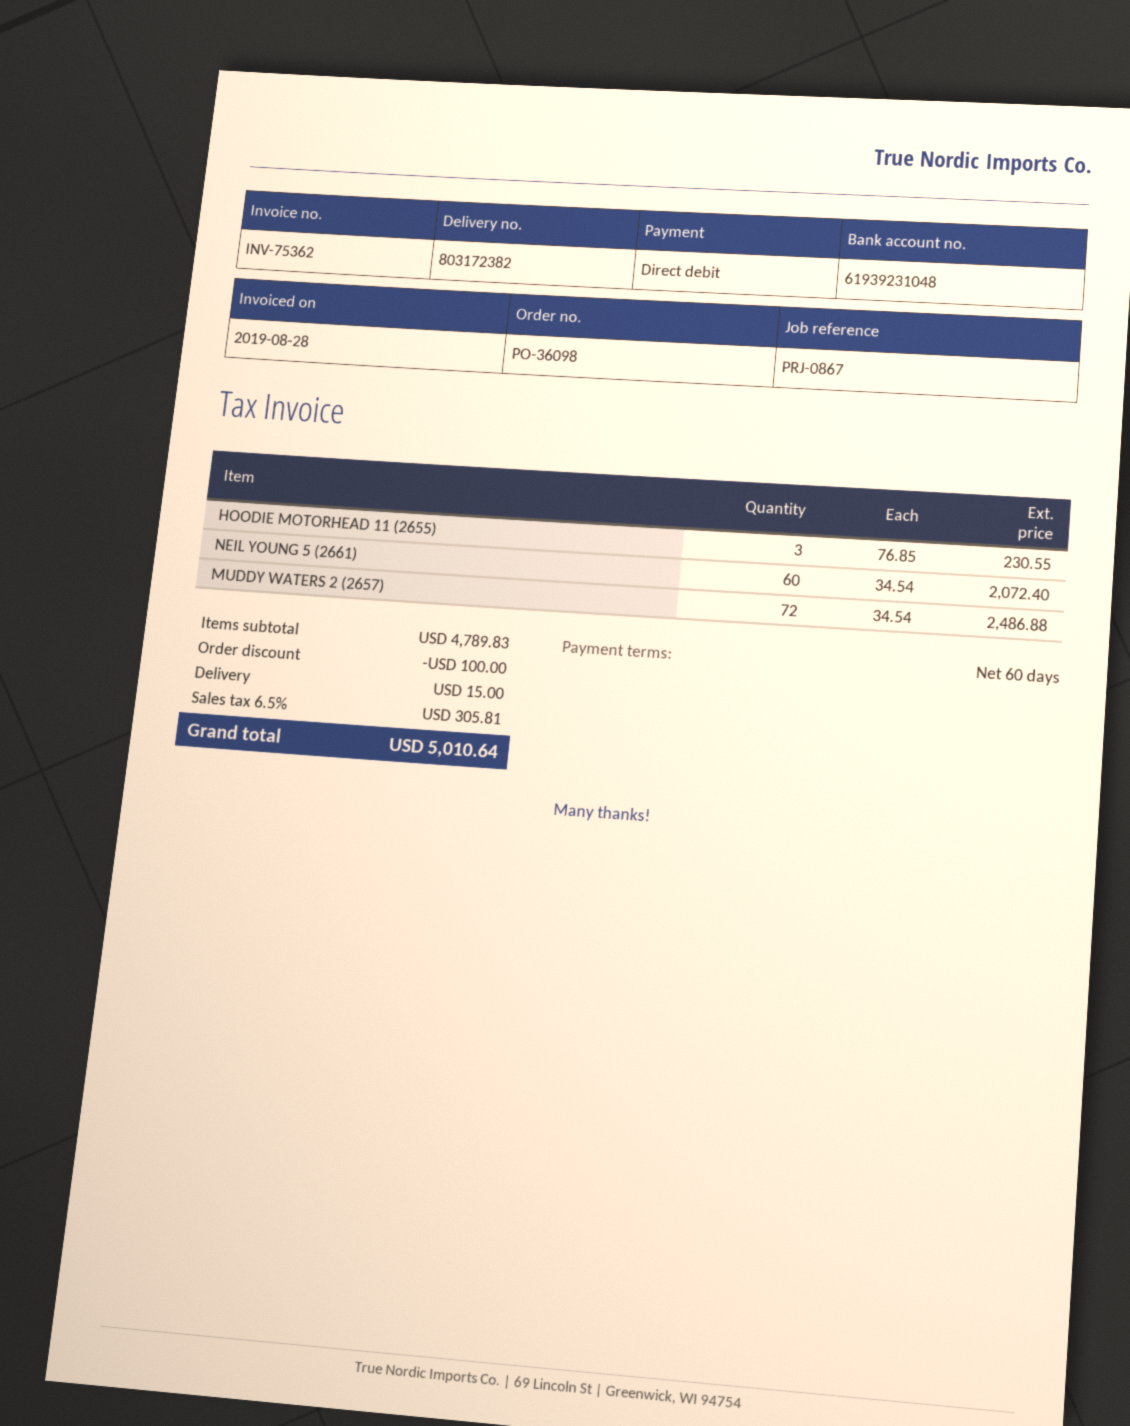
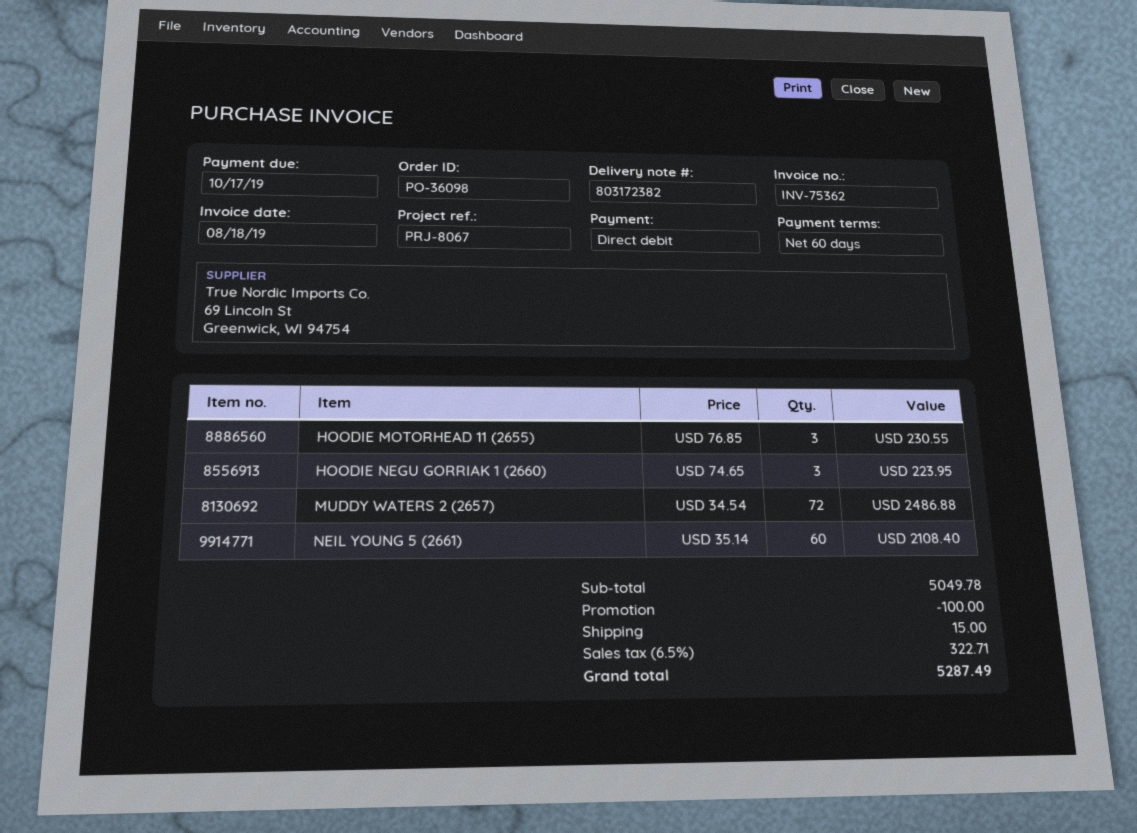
invoice date: 2019-08-28 -> 2019-08-18
reference: PRJ-0867 -> PRJ-8067
NEIL YOUNG 5 (2661): 60 x 34.54 = 2072.40 -> 60 x 35.14 = 2108.40
HOODIE NEGU GORRIAK 1 (2660): none -> 3 x 74.65 = 223.95
subtotal: 4789.83 -> 5049.78
tax: 6.5% = 305.81 -> 6.5% = 322.71
total: 5010.64 -> 5287.49

